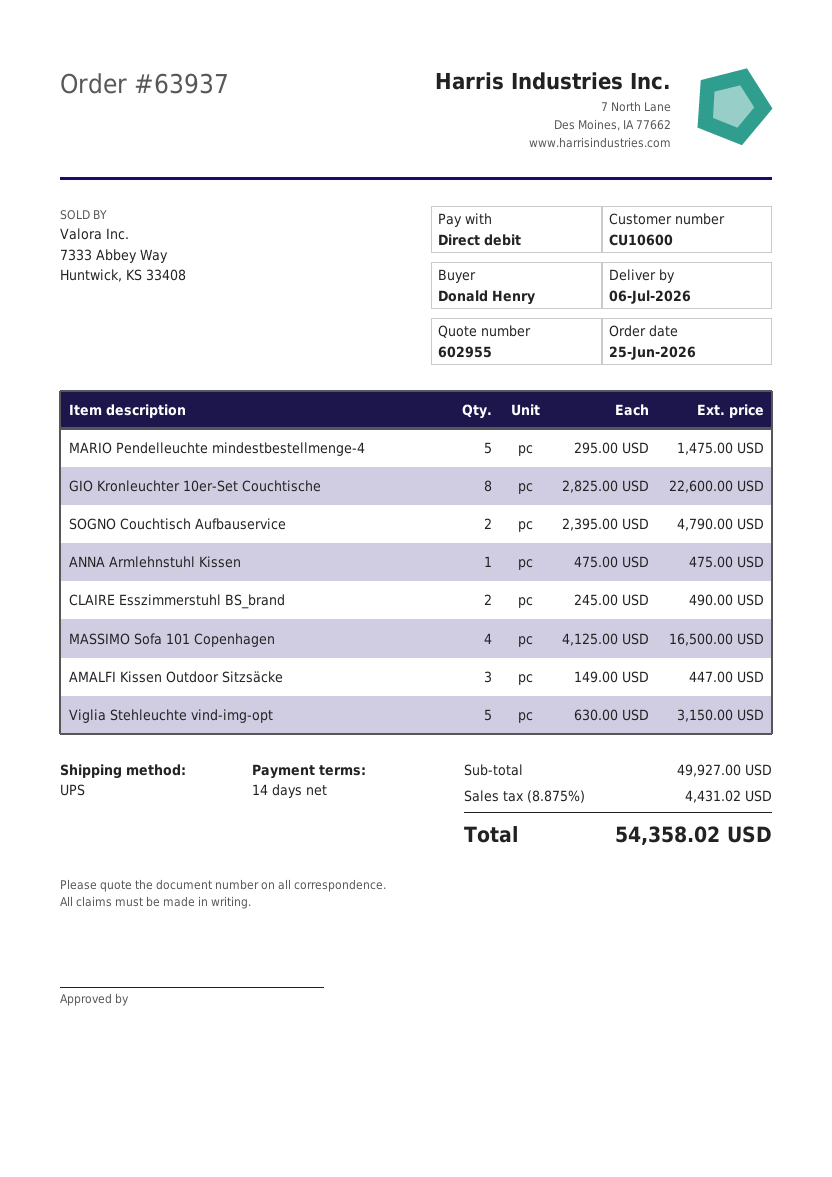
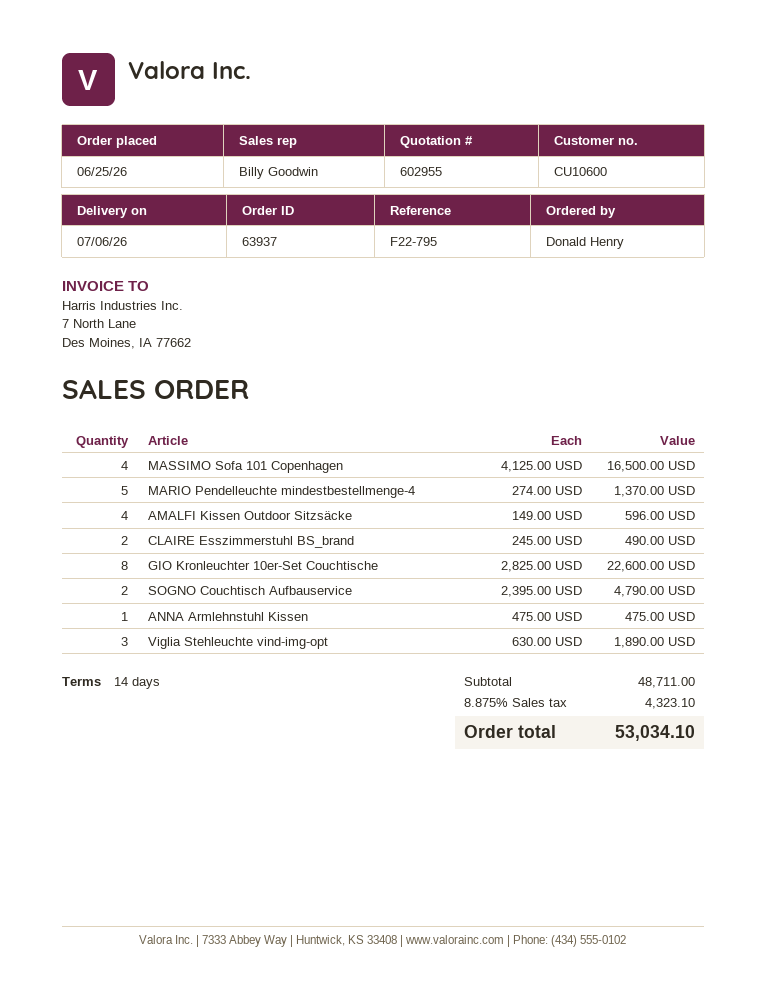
MARIO Pendelleuchte mindestbestellmenge-4: 5 x 295.00 = 1475.00 -> 5 x 274.00 = 1370.00
AMALFI Kissen Outdoor Sitzsäcke: 3 x 149.00 = 447.00 -> 4 x 149.00 = 596.00
Viglia Stehleuchte vind-img-opt: 5 x 630.00 = 3150.00 -> 3 x 630.00 = 1890.00
subtotal: 49927.00 -> 48711.00
tax: 8.875% = 4431.02 -> 8.875% = 4323.10
total: 54358.02 -> 53034.10

